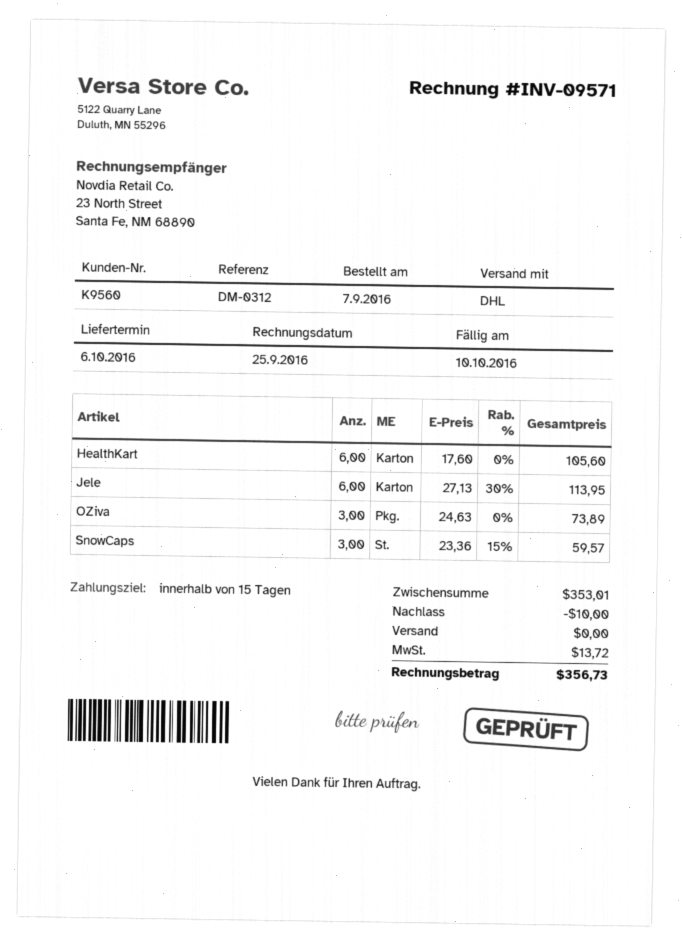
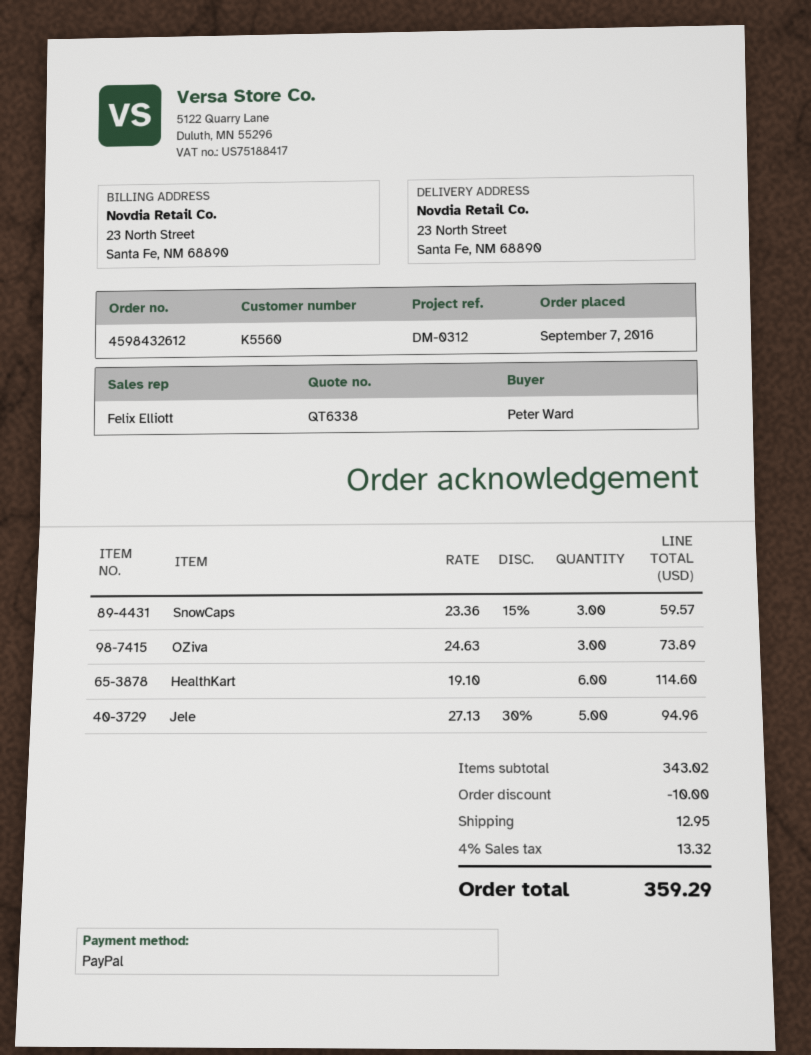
customer number: K9560 -> K5560
HealthKart: 6 x 17.60 = 105.60 -> 6 x 19.10 = 114.60
Jele: 6 x 27.13 - 30% = 113.95 -> 5 x 27.13 - 30% = 94.96
subtotal: 353.01 -> 343.02
shipping: 0.00 -> 12.95
tax: 13.72 -> 13.32
total: 356.73 -> 359.29

